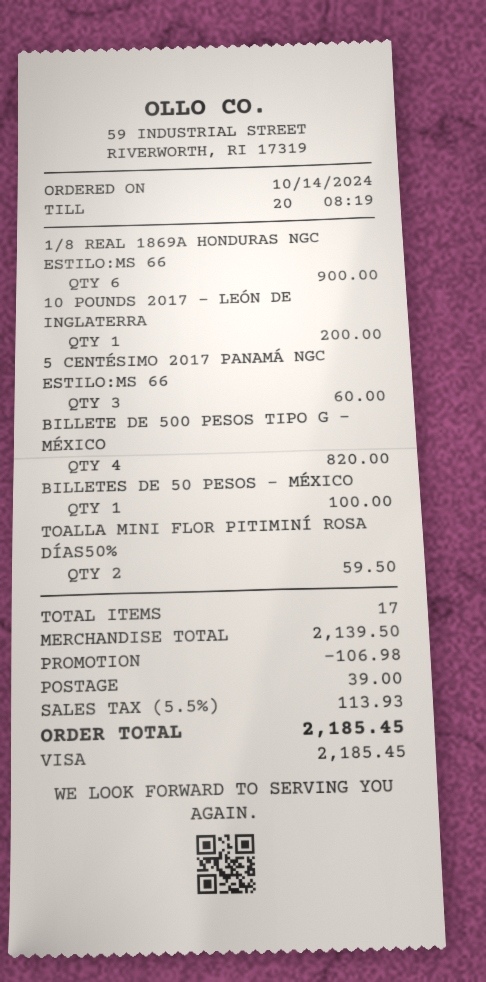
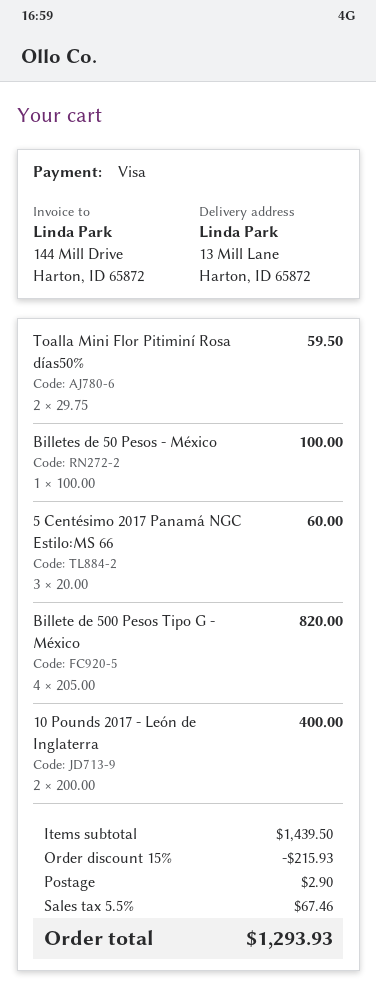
1/8 REAL 1869A HONDURAS NGC ESTILO:MS 66: 6 for 900.00 -> none
10 POUNDS 2017 - LEÓN DE INGLATERRA: 1 for 200.00 -> 2 for 400.00
subtotal: 2139.50 -> 1439.50
discount: 106.98 -> 215.93
shipping: 39.00 -> 2.90
tax: 5.5% = 113.93 -> 5.5% = 67.46
total: 2185.45 -> 1293.93

